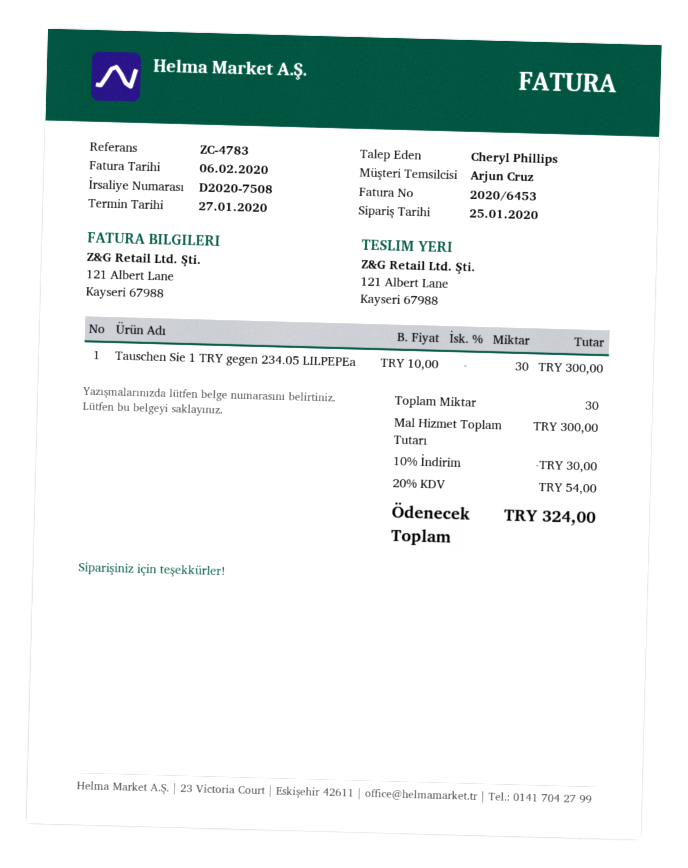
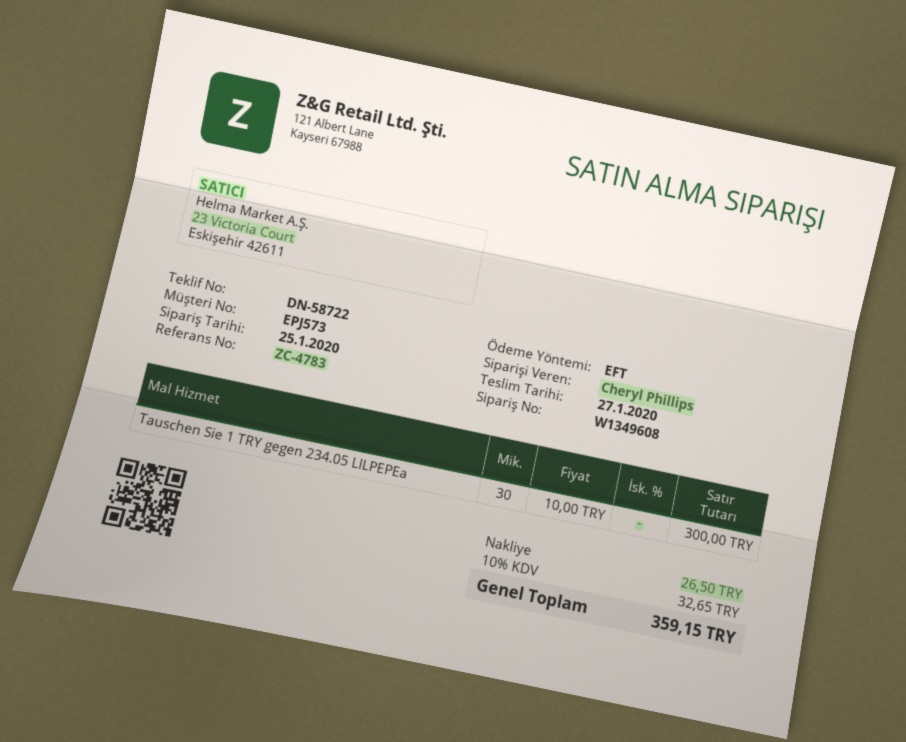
discount: 10% = 30.00 -> none
shipping: none -> 26.50
tax: 20% = 54.00 -> 10% = 32.65
total: 324.00 -> 359.15

